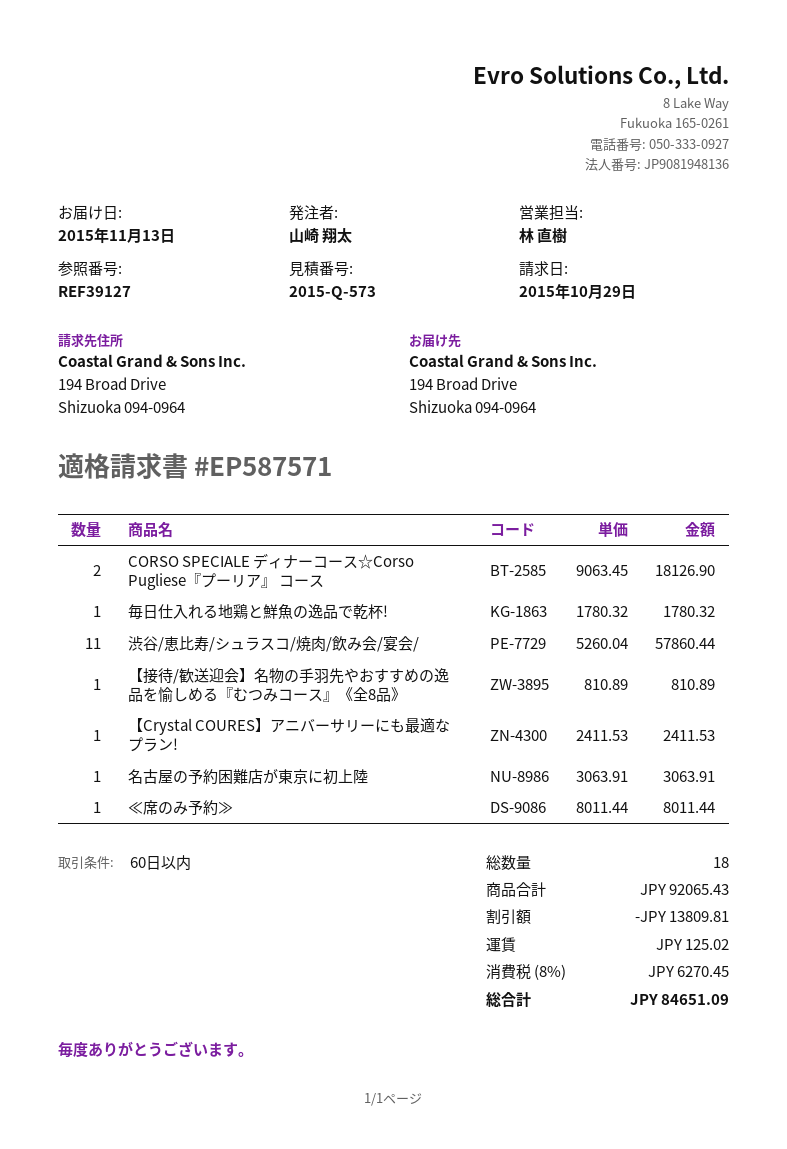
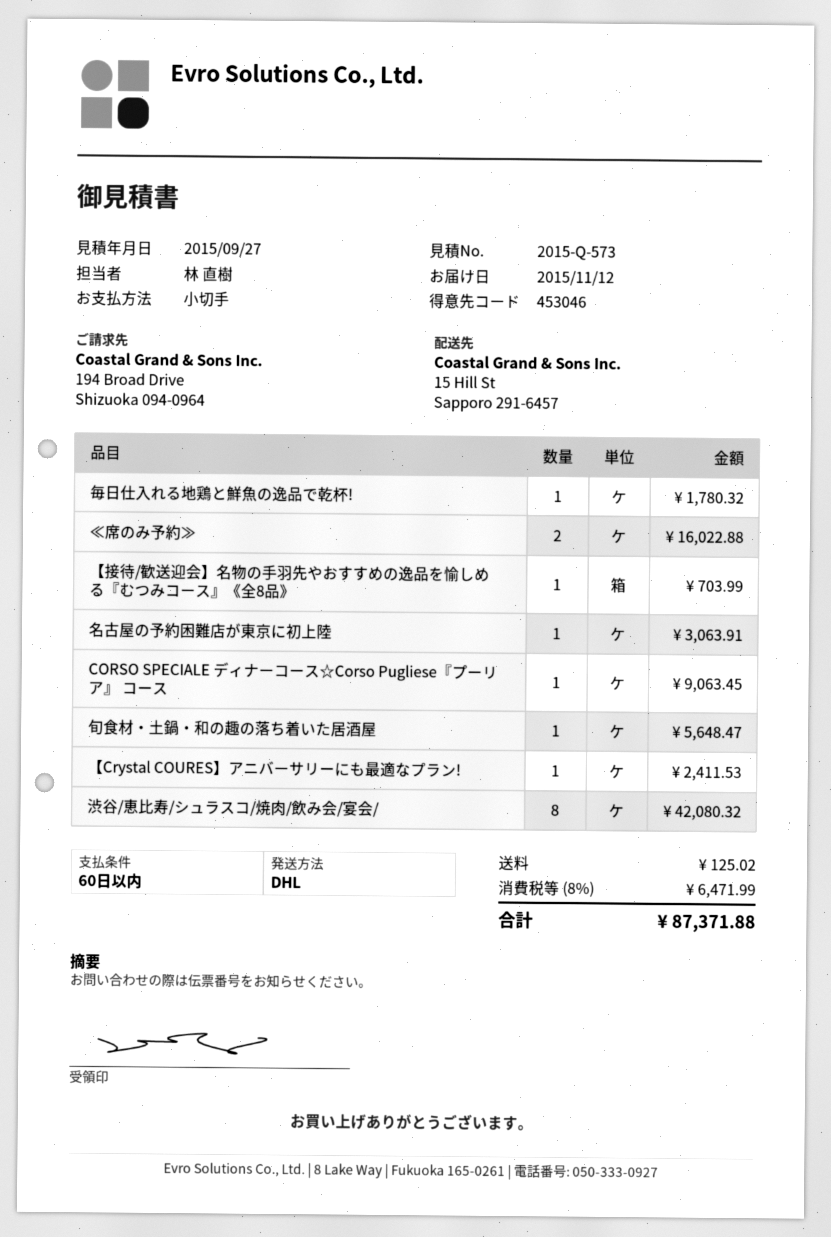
delivery date: 2015-11-13 -> 2015-11-12
ship to: 194 Broad Drive, Shizuoka 094-0964 -> 15 Hill St, Sapporo 291-6457
CORSO SPECIALE ディナーコース☆Corso Pugliese『プーリア』 コース: 2 for 18126.90 -> 1 for 9063.45
渋谷/恵比寿/シュラスコ/焼肉/飲み会/宴会/: 11 for 57860.44 -> 8 for 42080.32
【接待/歓送迎会】名物の手羽先やおすすめの逸品を愉しめる『むつみコース』《全8品》: 1 for 810.89 -> 1 for 703.99
≪席のみ予約≫: 1 for 8011.44 -> 2 for 16022.88
旬食材・土鍋・和の趣の落ち着いた居酒屋: none -> 1 for 5648.47
discount: 13809.81 -> none
tax: 8% = 6270.45 -> 8% = 6471.99
total: 84651.09 -> 87371.88

